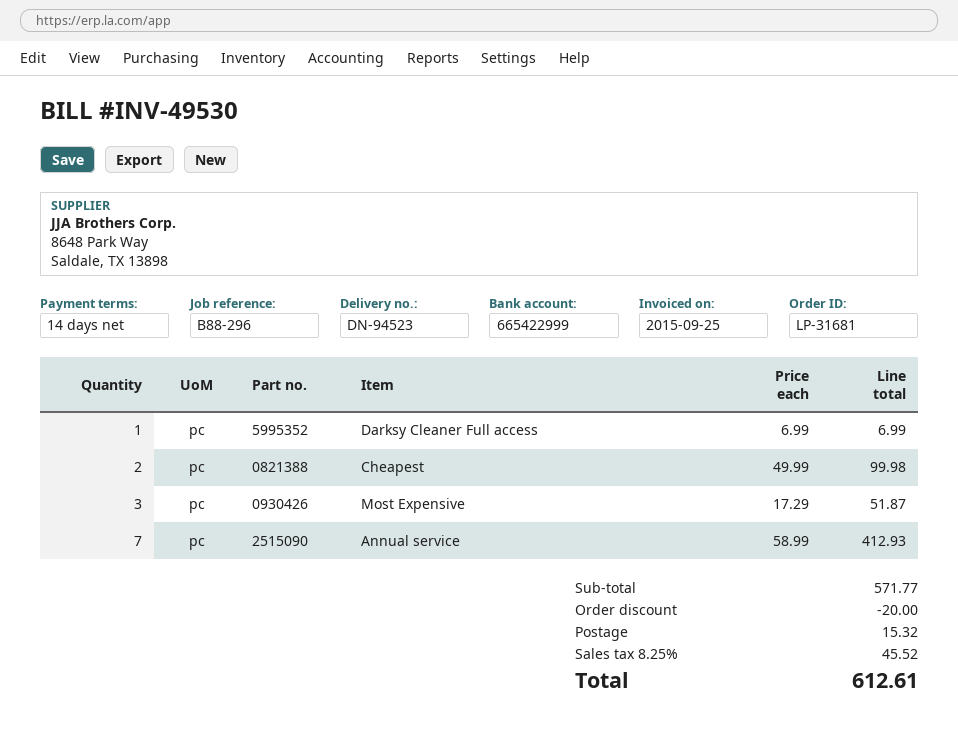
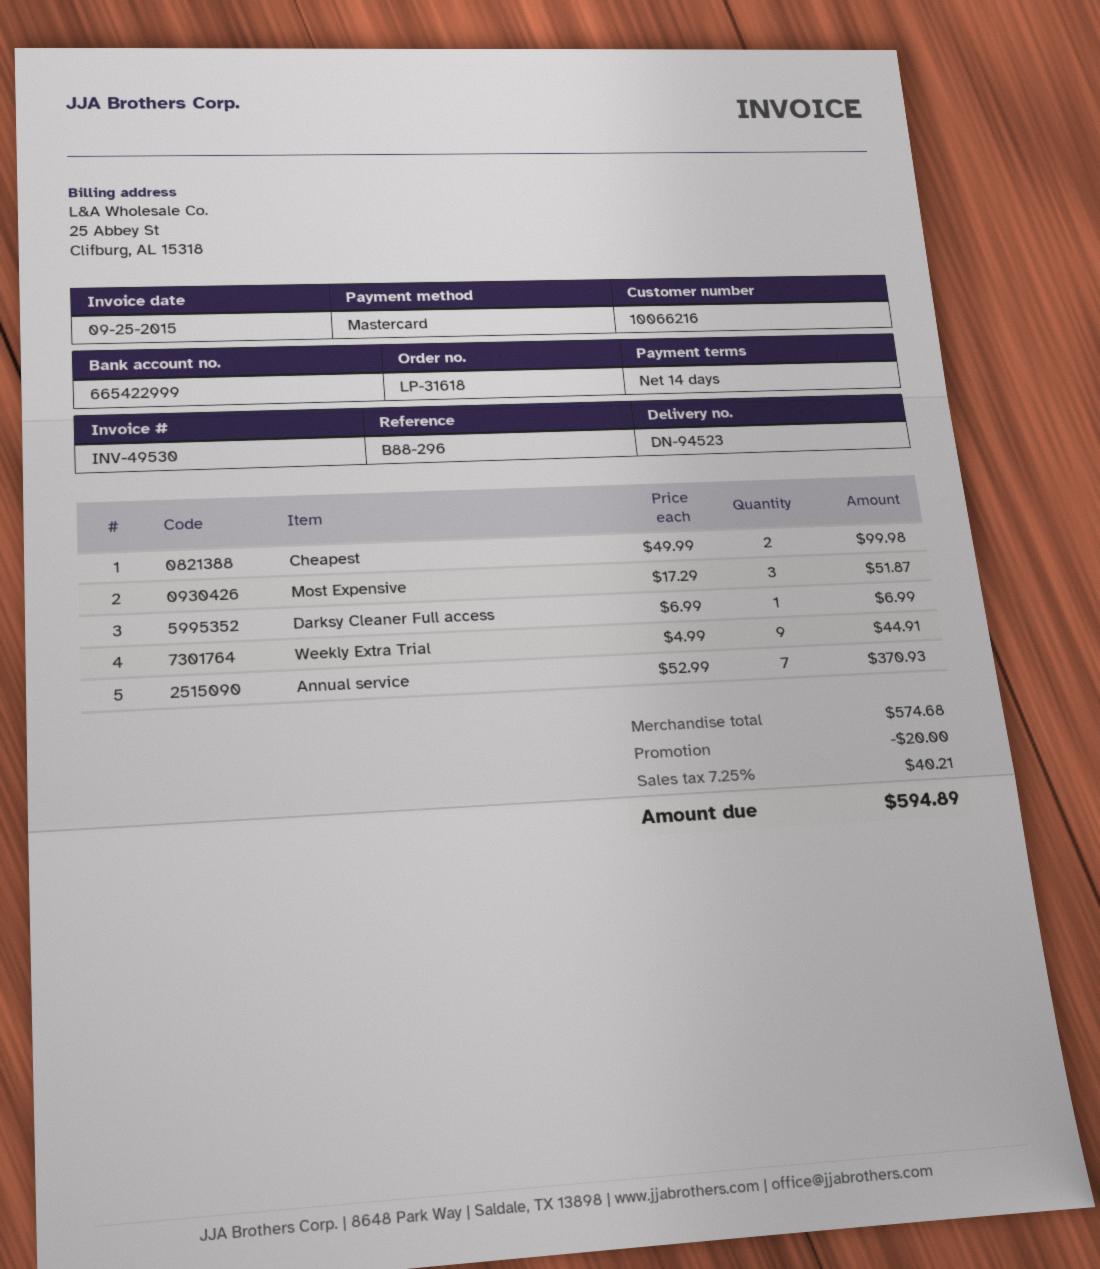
order number: LP-31681 -> LP-31618
Annual service: 7 x 58.99 = 412.93 -> 7 x 52.99 = 370.93
Weekly Extra Trial: none -> 9 x 4.99 = 44.91
subtotal: 571.77 -> 574.68
shipping: 15.32 -> none
tax: 8.25% = 45.52 -> 7.25% = 40.21
total: 612.61 -> 594.89

